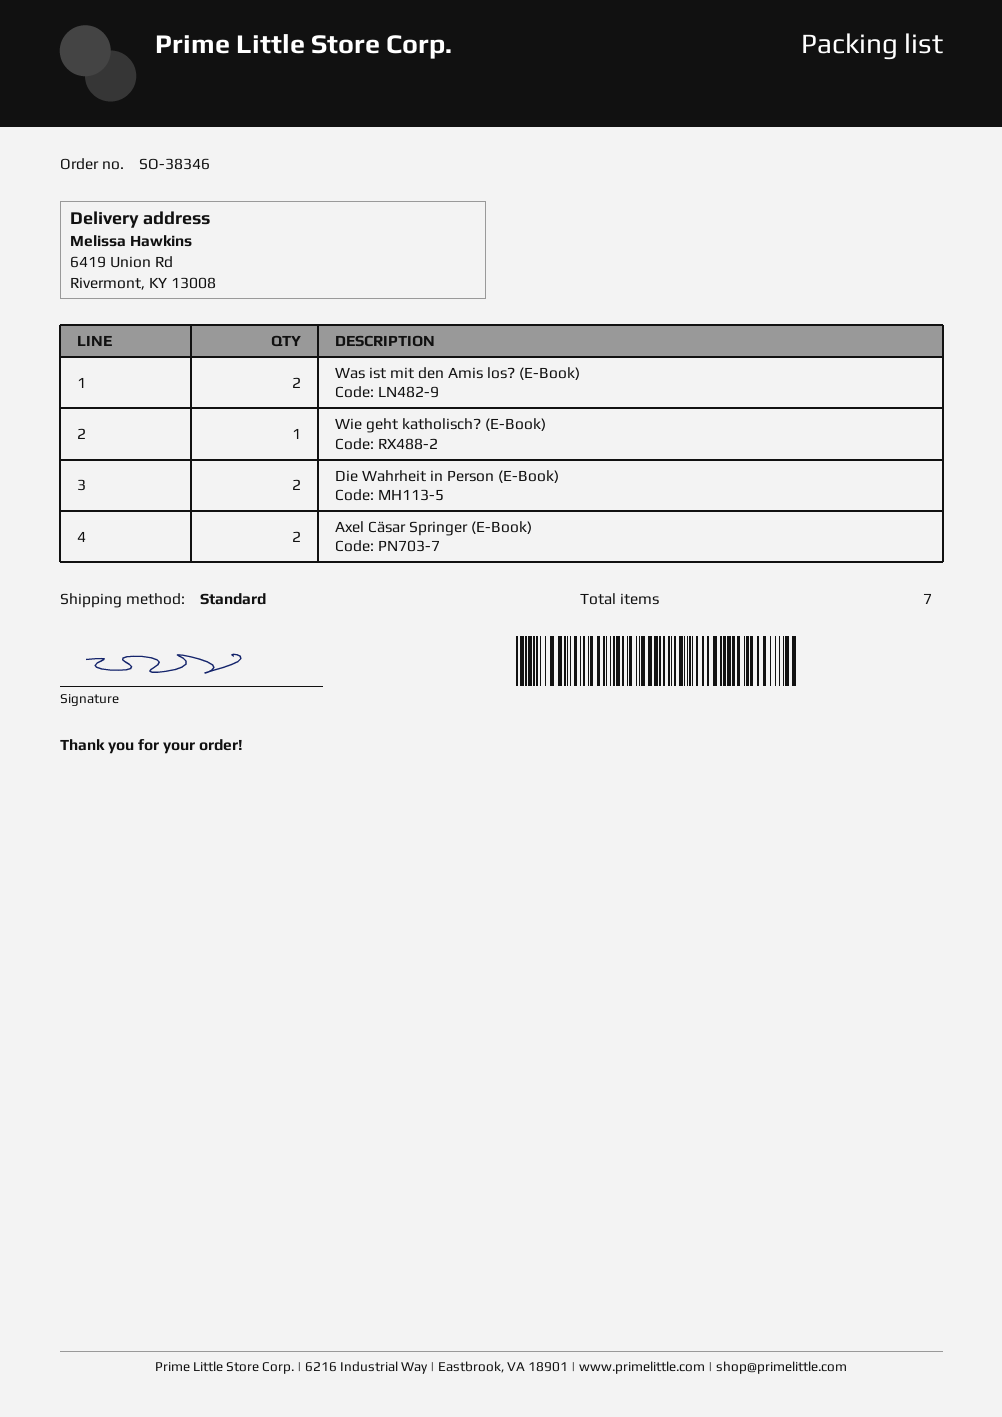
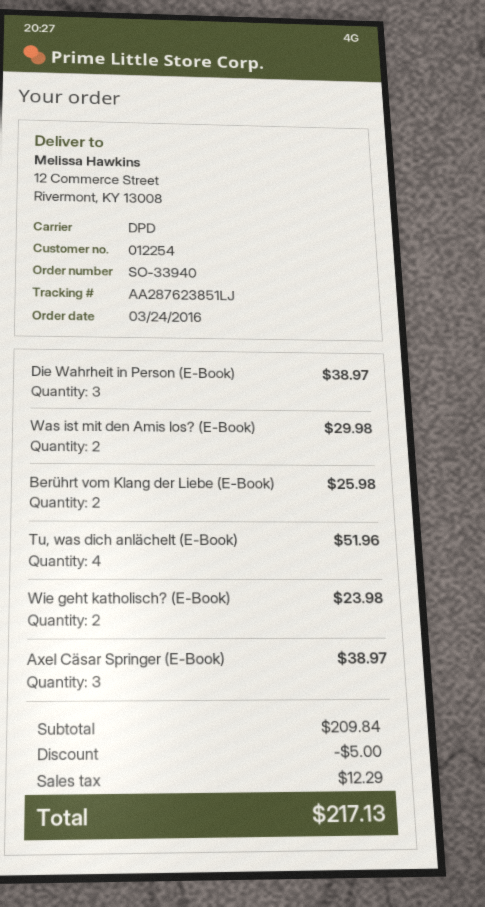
order number: SO-38346 -> SO-33940
shipping method: standard -> DPD
ship to: 6419 Union Rd, Rivermont, KY 13008 -> 12 Commerce Street, Rivermont, KY 13008
Wie geht katholisch? (E-Book): 1 -> 2
Die Wahrheit in Person (E-Book): 2 -> 3
Axel Cäsar Springer (E-Book): 2 -> 3
Berührt vom Klang der Liebe (E-Book): none -> 2
Tu, was dich anlächelt (E-Book): none -> 4

